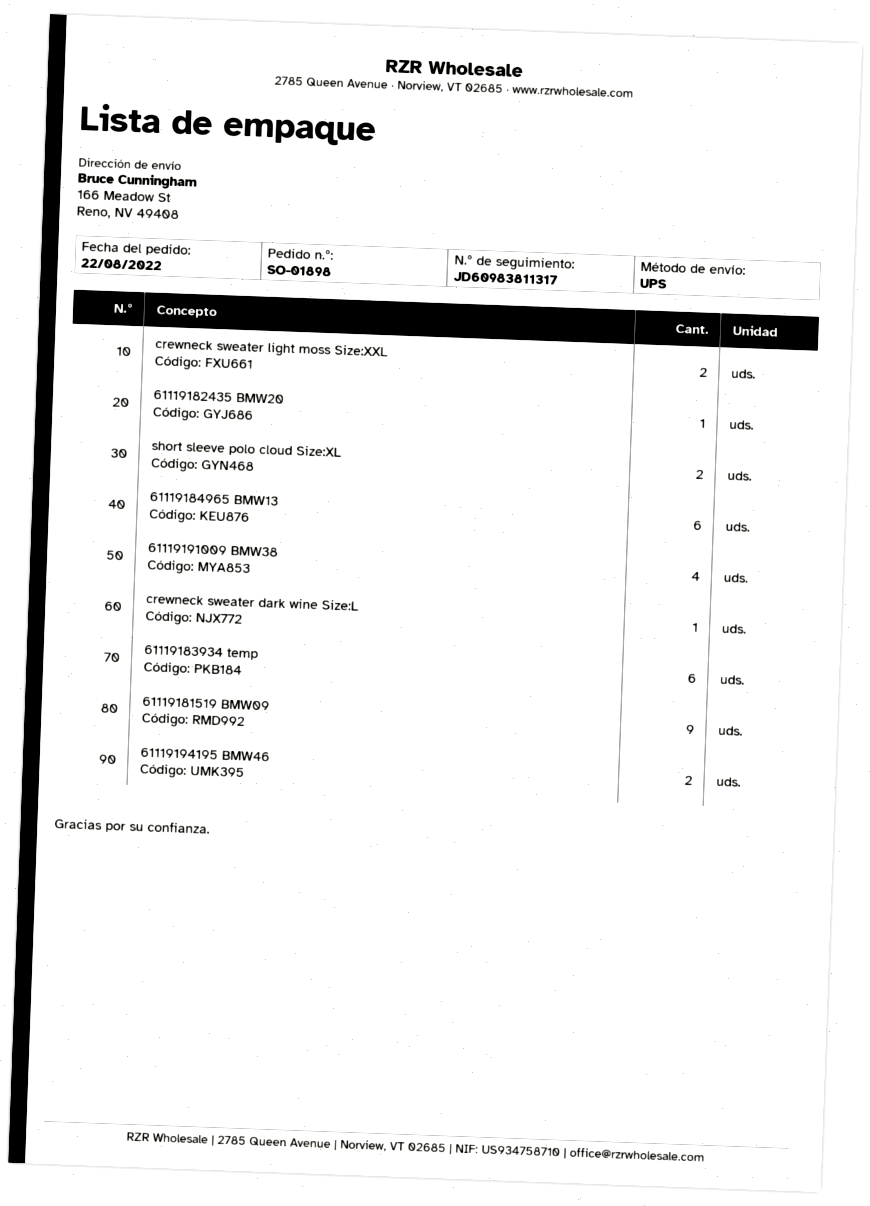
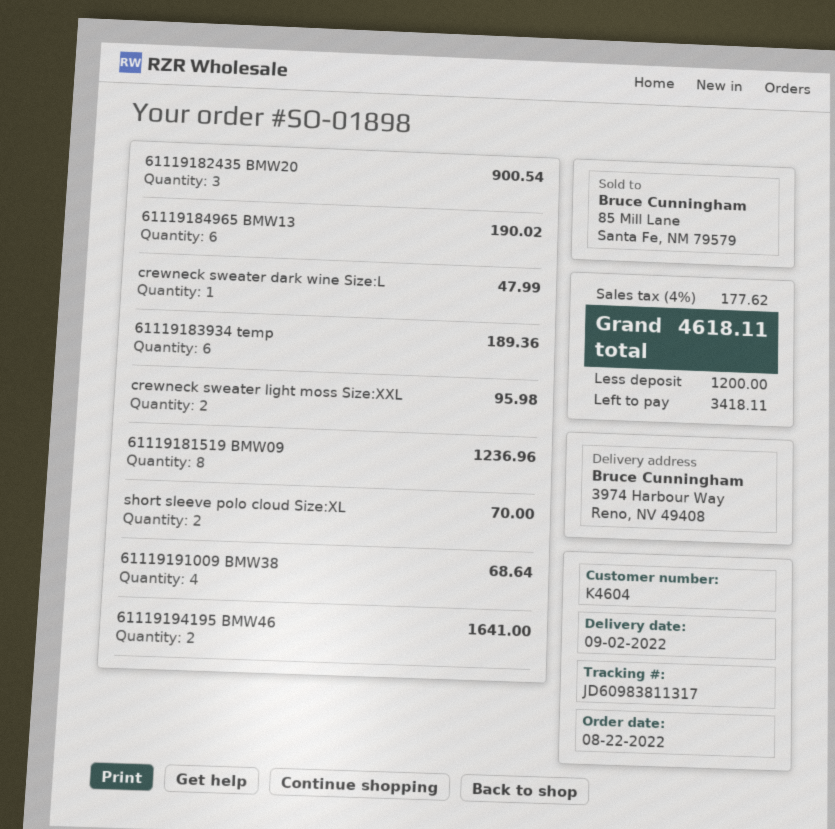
ship to: 166 Meadow St, Reno, NV 49408 -> 3974 Harbour Way, Reno, NV 49408
61119182435 BMW20: 1 -> 3
61119181519 BMW09: 9 -> 8

